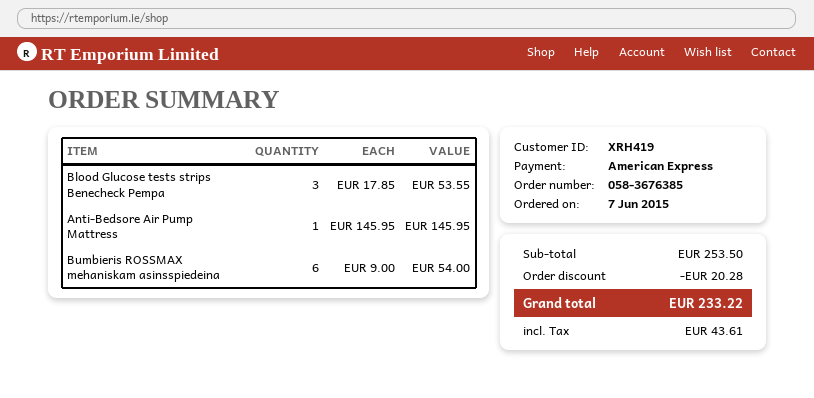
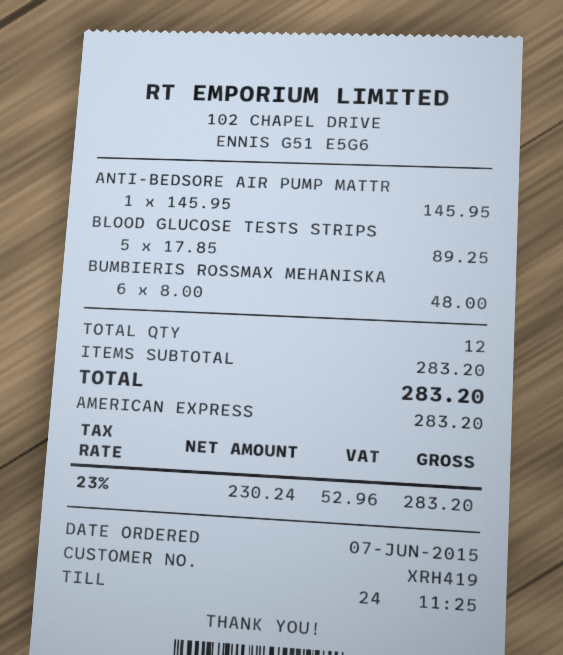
Blood Glucose tests strips Benecheck Pempa: 3 x 17.85 = 53.55 -> 5 x 17.85 = 89.25
Bumbieris ROSSMAX mehaniskam asinsspiedeina: 6 x 9.00 = 54.00 -> 6 x 8.00 = 48.00
subtotal: 253.50 -> 283.20
discount: 20.28 -> none
tax: 43.61 -> 52.96
total: 233.22 -> 283.20

